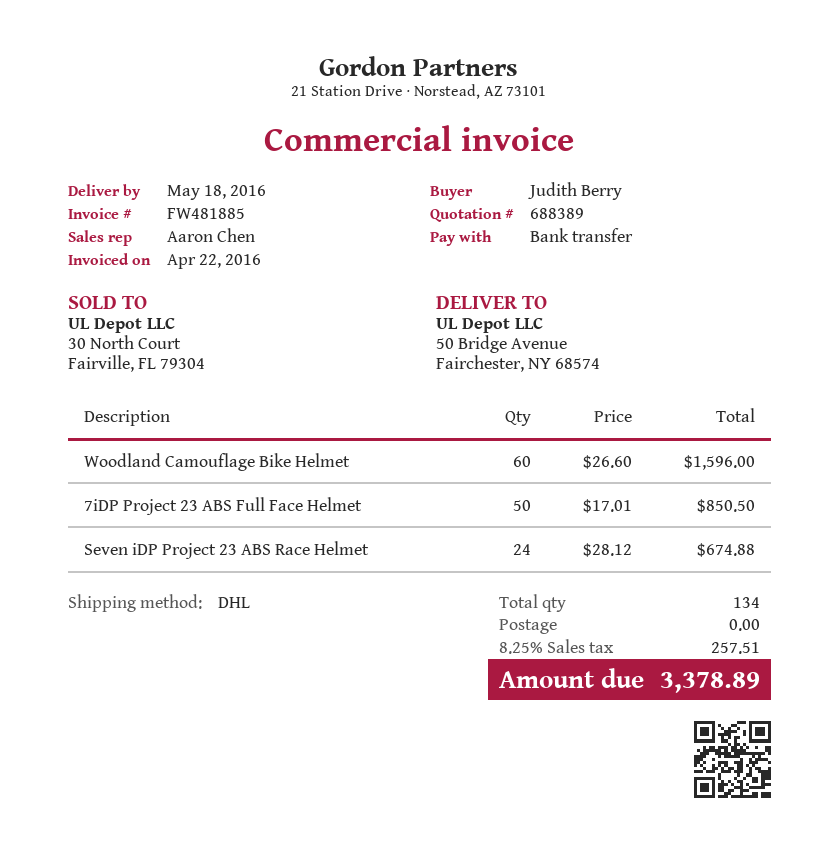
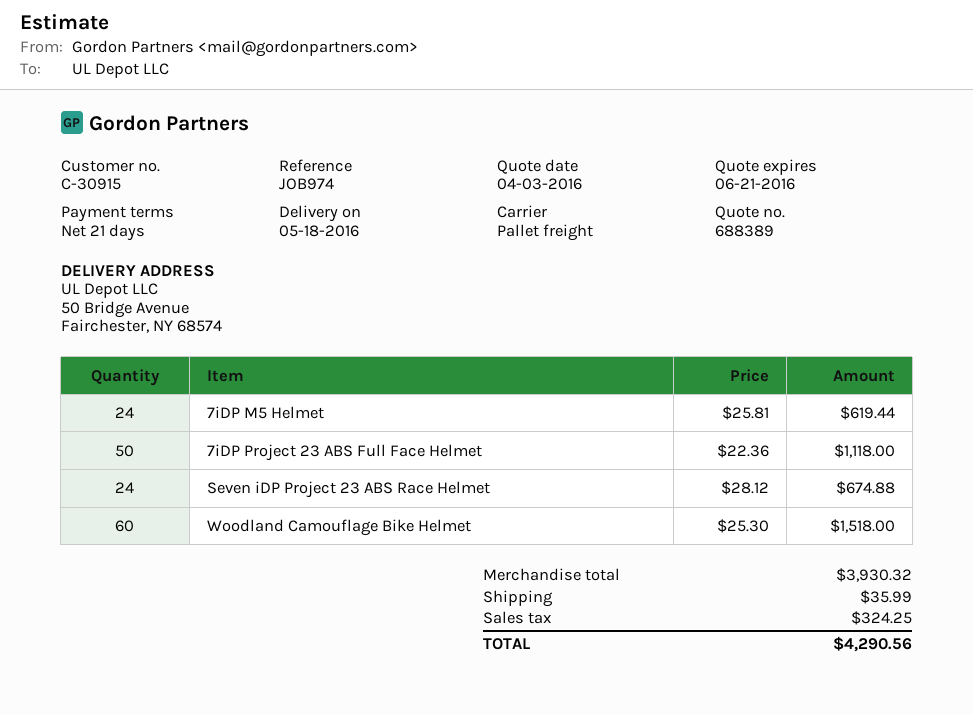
shipping method: DHL -> pallet freight
Woodland Camouflage Bike Helmet: 60 x 26.60 = 1596.00 -> 60 x 25.30 = 1518.00
7iDP Project 23 ABS Full Face Helmet: 50 x 17.01 = 850.50 -> 50 x 22.36 = 1118.00
7iDP M5 Helmet: none -> 24 x 25.81 = 619.44
shipping: 0.00 -> 35.99
tax: 257.51 -> 324.25
total: 3378.89 -> 4290.56

